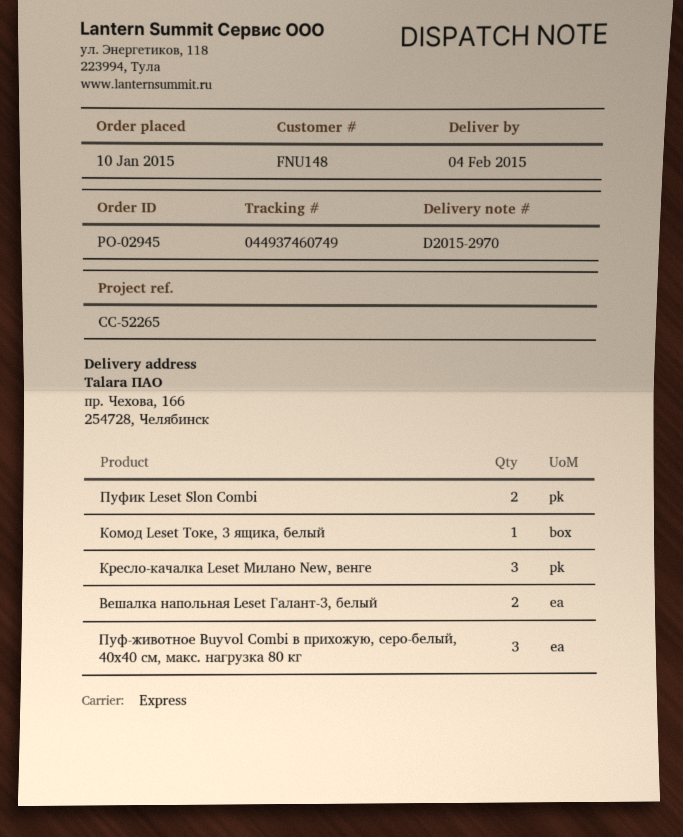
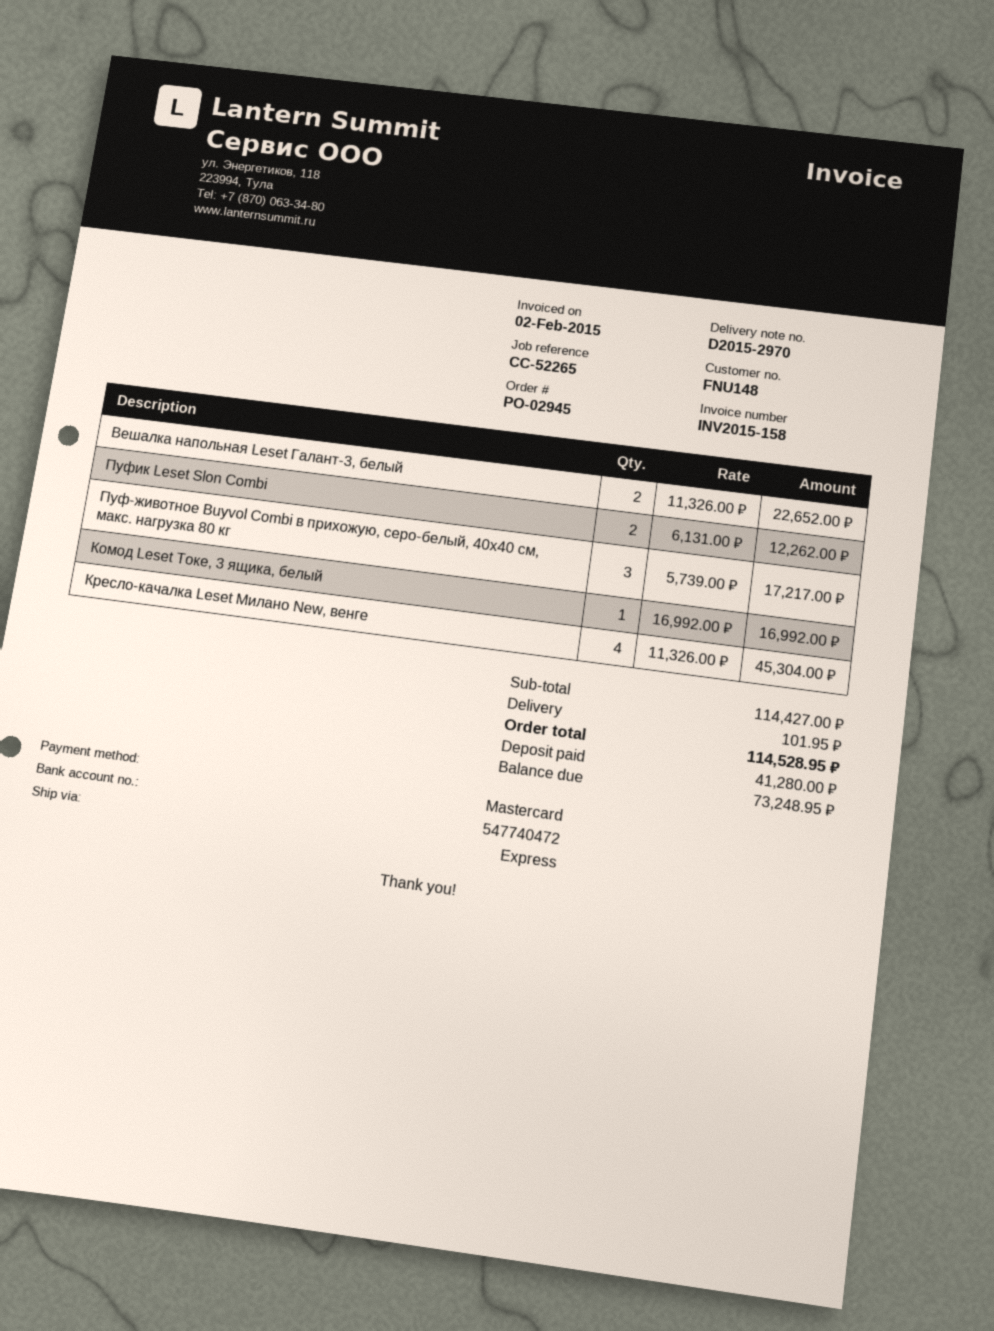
Кресло-качалка Leset Милано New, венге: 3 -> 4

